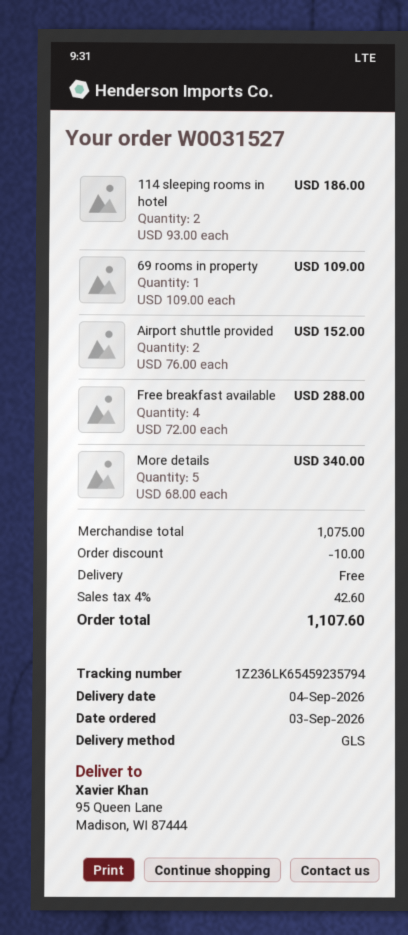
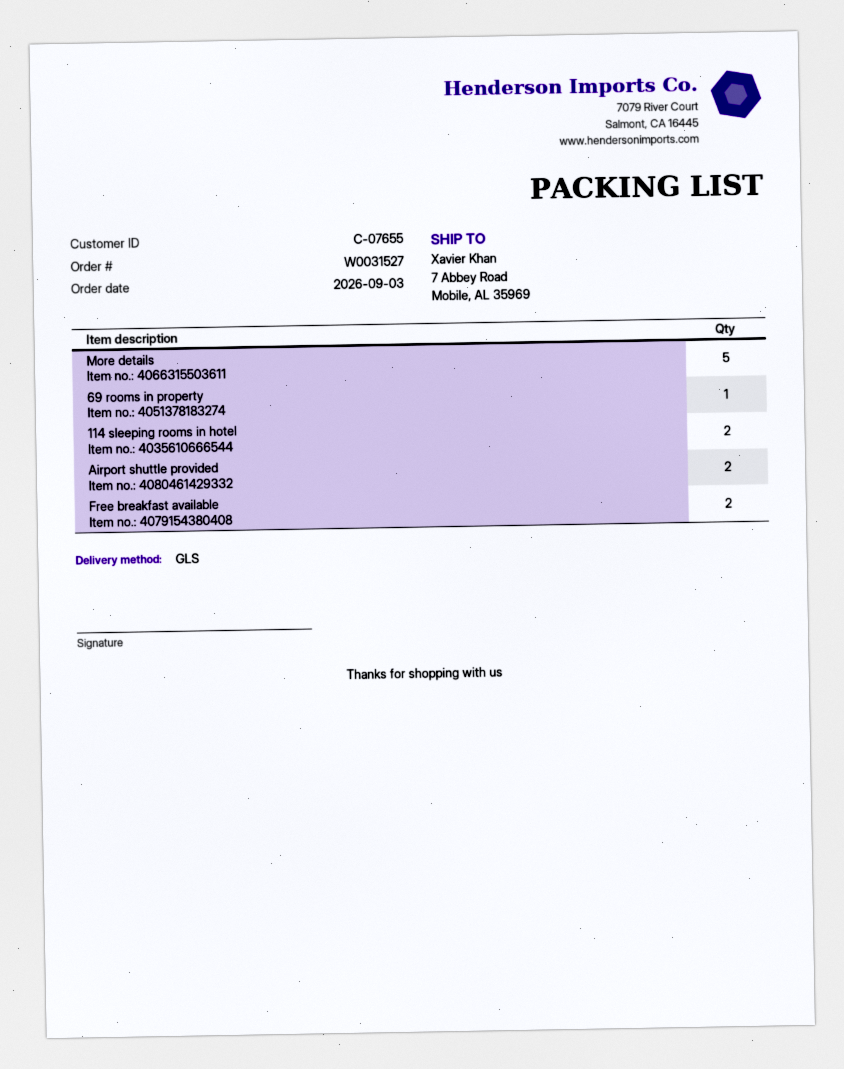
ship to: 95 Queen Lane, Madison, WI 87444 -> 7 Abbey Road, Mobile, AL 35969
Free breakfast available: 4 -> 2

